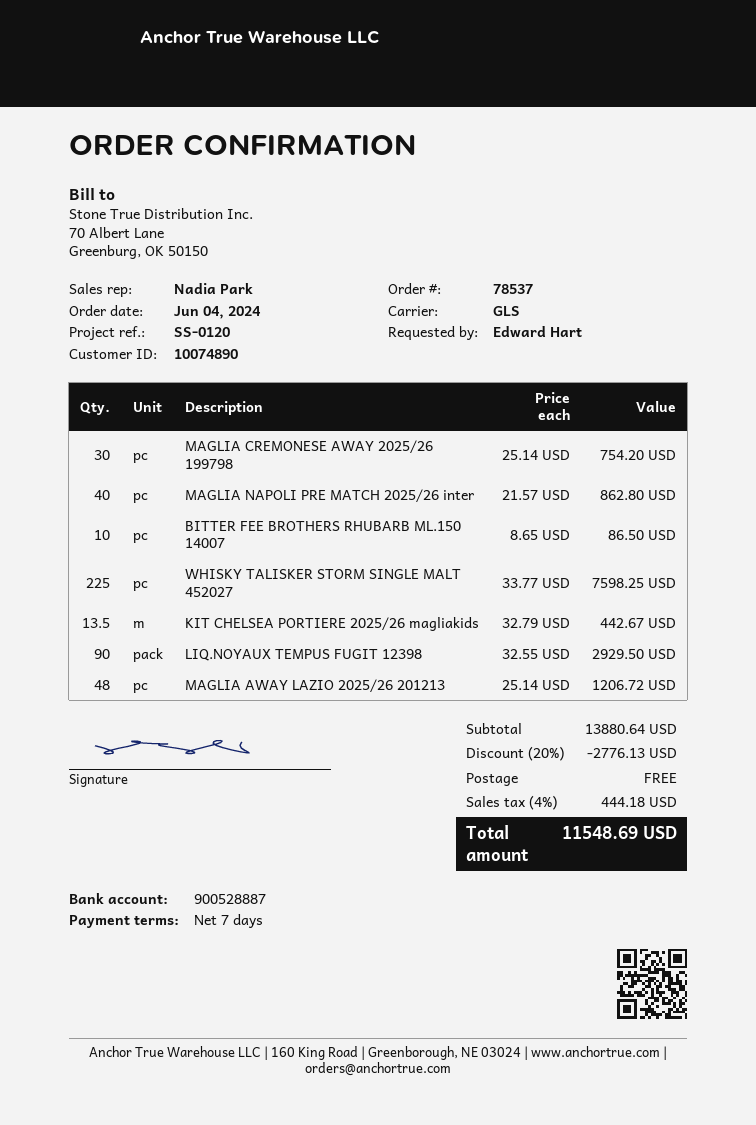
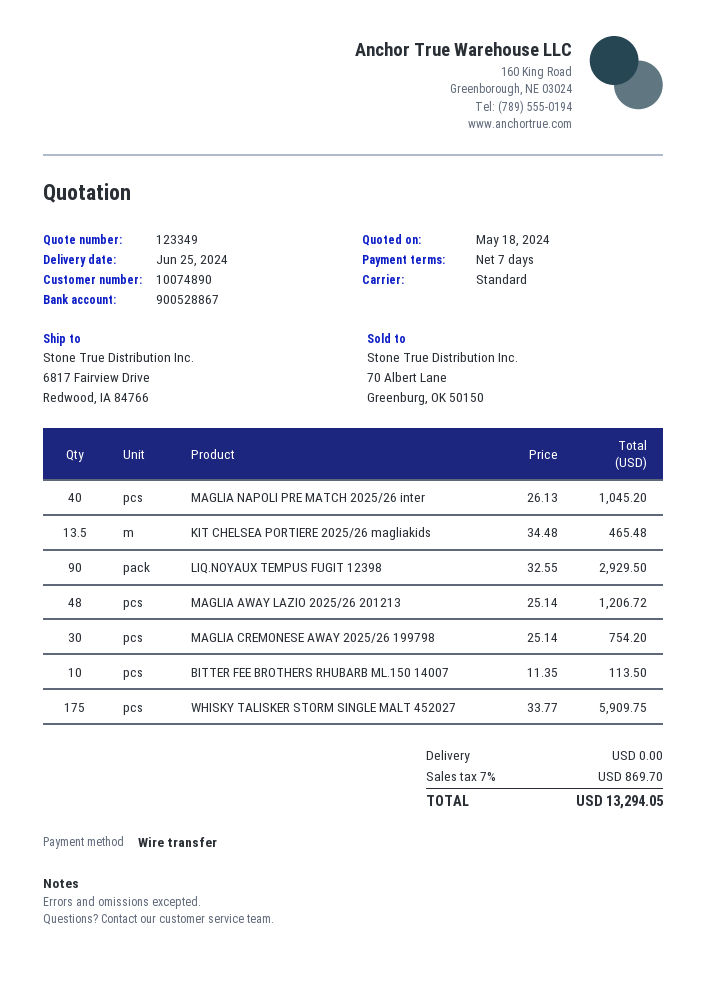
bank account: 900528887 -> 900528867
shipping method: GLS -> standard
MAGLIA NAPOLI PRE MATCH 2025/26 inter: 40 x 21.57 = 862.80 -> 40 x 26.13 = 1045.20
BITTER FEE BROTHERS RHUBARB ML.150 14007: 10 x 8.65 = 86.50 -> 10 x 11.35 = 113.50
WHISKY TALISKER STORM SINGLE MALT 452027: 225 x 33.77 = 7598.25 -> 175 x 33.77 = 5909.75
KIT CHELSEA PORTIERE 2025/26 magliakids: 13.5 x 32.79 = 442.67 -> 13.5 x 34.48 = 465.48
discount: 20% = 2776.13 -> none
tax: 4% = 444.18 -> 7% = 869.70
total: 11548.69 -> 13294.05

